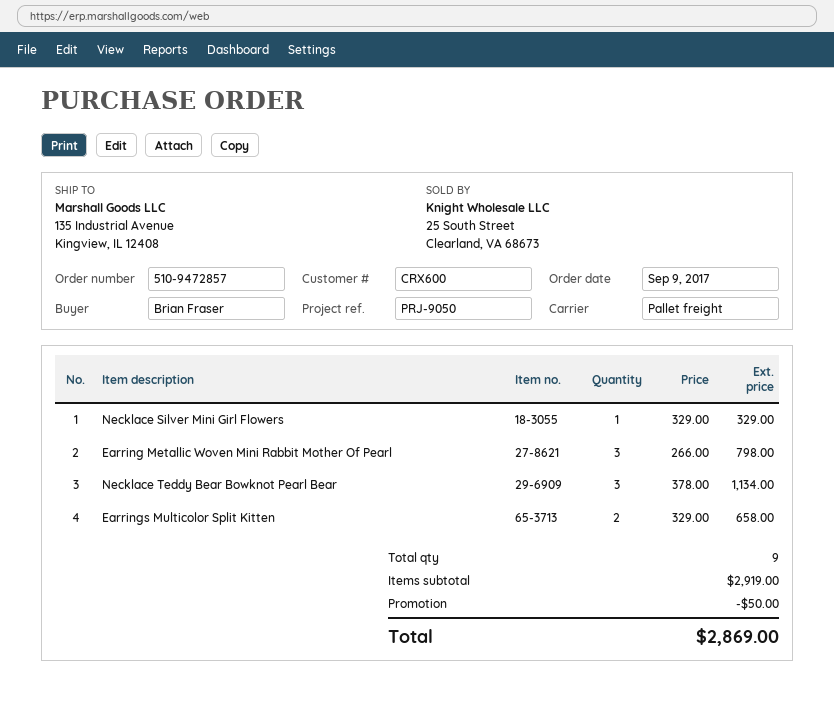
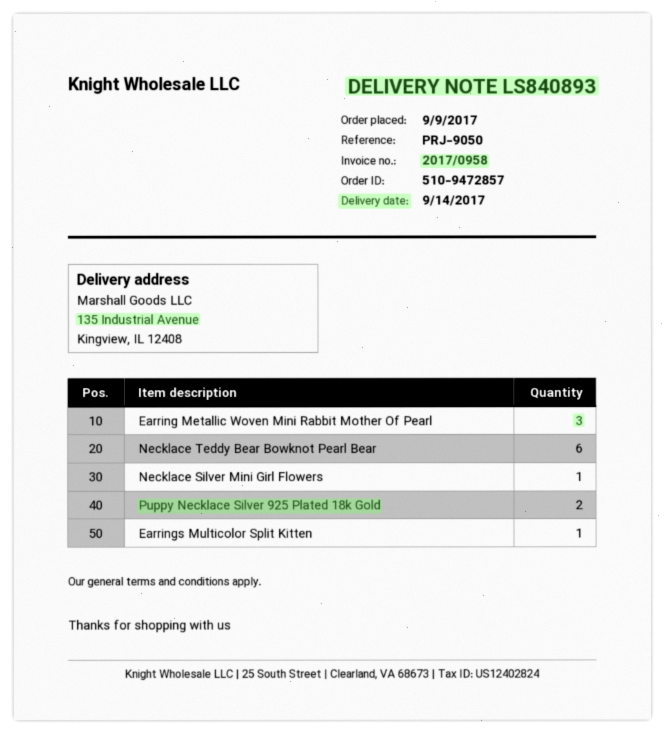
Necklace Teddy Bear Bowknot Pearl Bear: 3 -> 6
Earrings Multicolor Split Kitten: 2 -> 1
Puppy Necklace Silver 925 Plated 18k Gold: none -> 2

